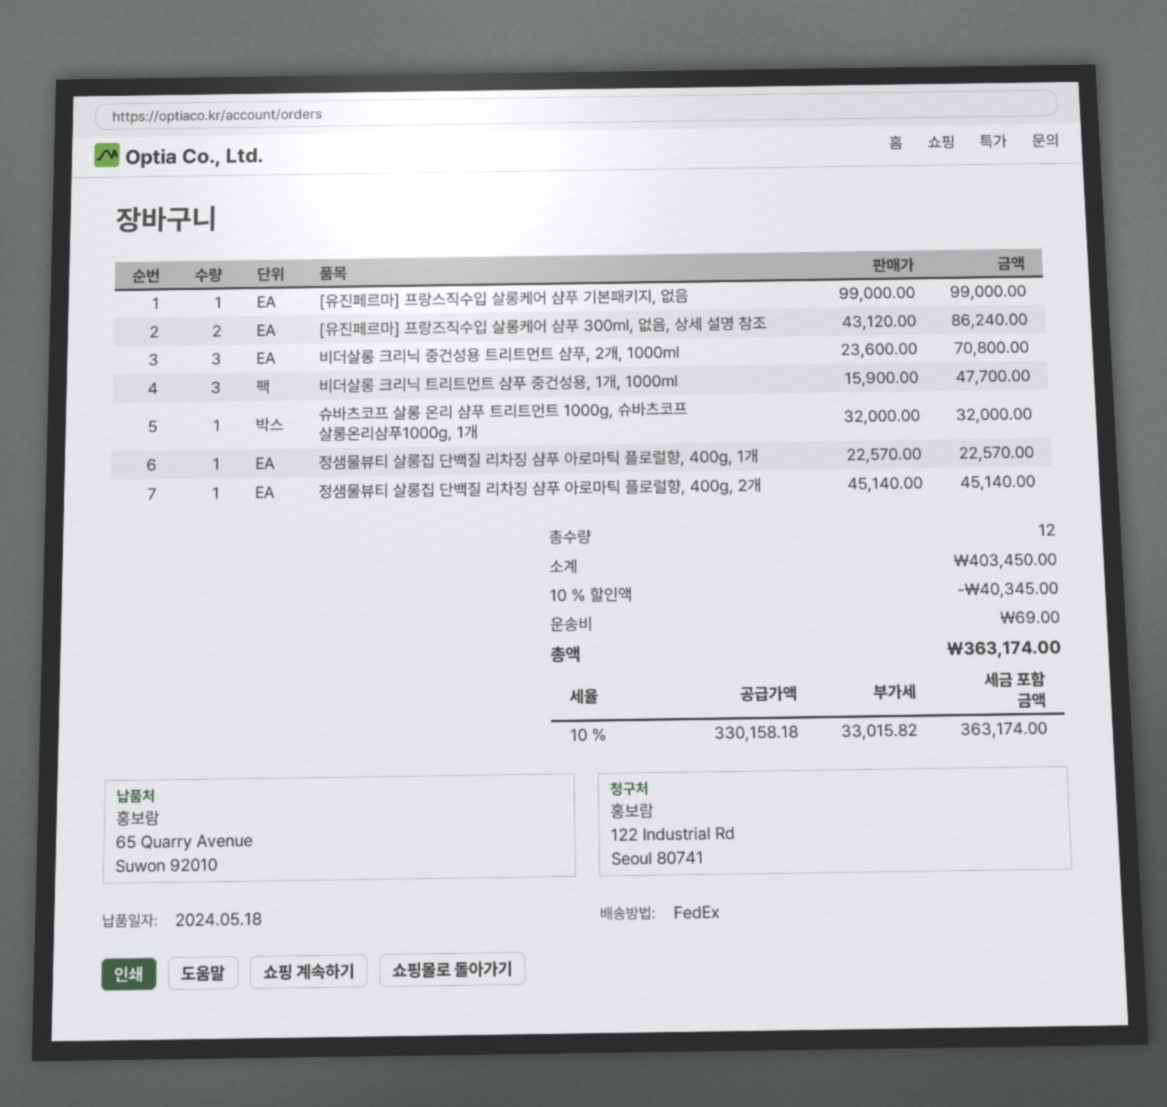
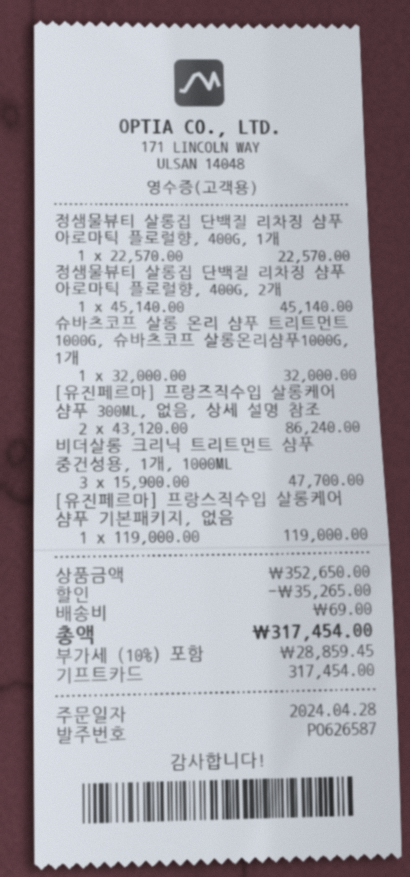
[유진페르마] 프랑스직수입 살롱케어 샴푸 기본패키지, 없음: 1 x 99000.00 = 99000.00 -> 1 x 119000.00 = 119000.00
비더살롱 크리닉 중건성용 트리트먼트 샴푸, 2개, 1000ml: 3 x 23600.00 = 70800.00 -> none
subtotal: 403450.00 -> 352650.00
discount: 40345.00 -> 35265.00
tax: 10% = 33015.82 -> 10% = 28859.45
total: 363174.00 -> 317454.00

